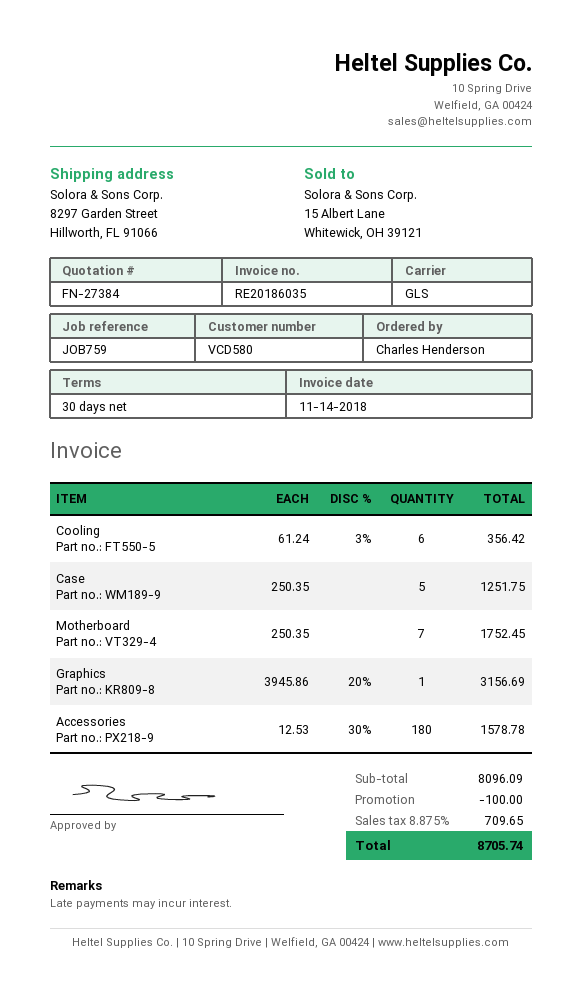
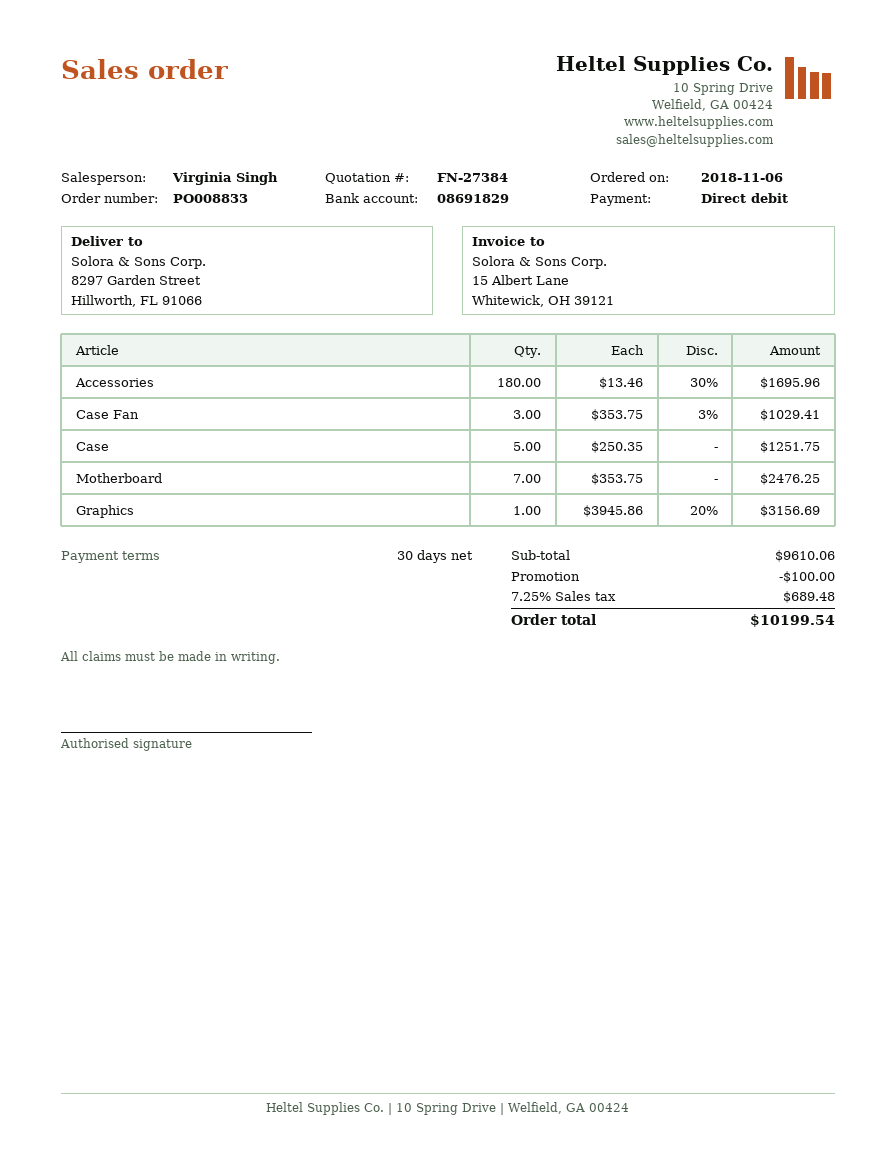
Cooling: 6 x 61.24 - 3% = 356.42 -> none
Motherboard: 7 x 250.35 = 1752.45 -> 7 x 353.75 = 2476.25
Accessories: 180 x 12.53 - 30% = 1578.78 -> 180 x 13.46 - 30% = 1695.96
Case Fan: none -> 3 x 353.75 - 3% = 1029.41
subtotal: 8096.09 -> 9610.06
tax: 8.875% = 709.65 -> 7.25% = 689.48
total: 8705.74 -> 10199.54

